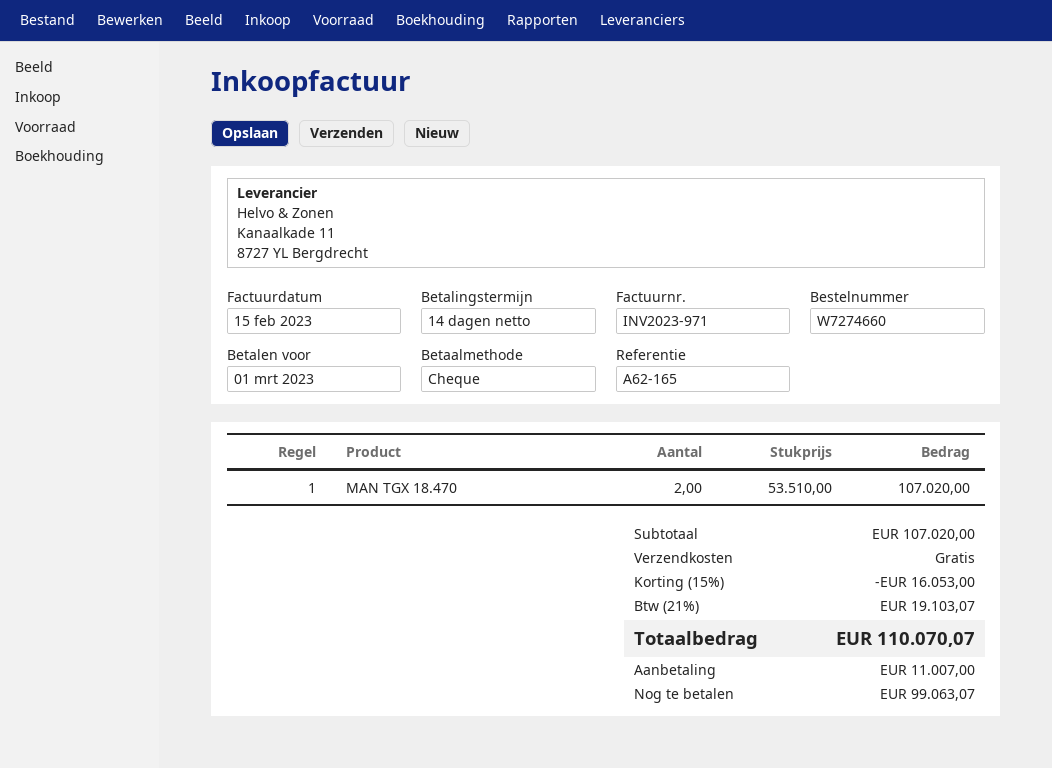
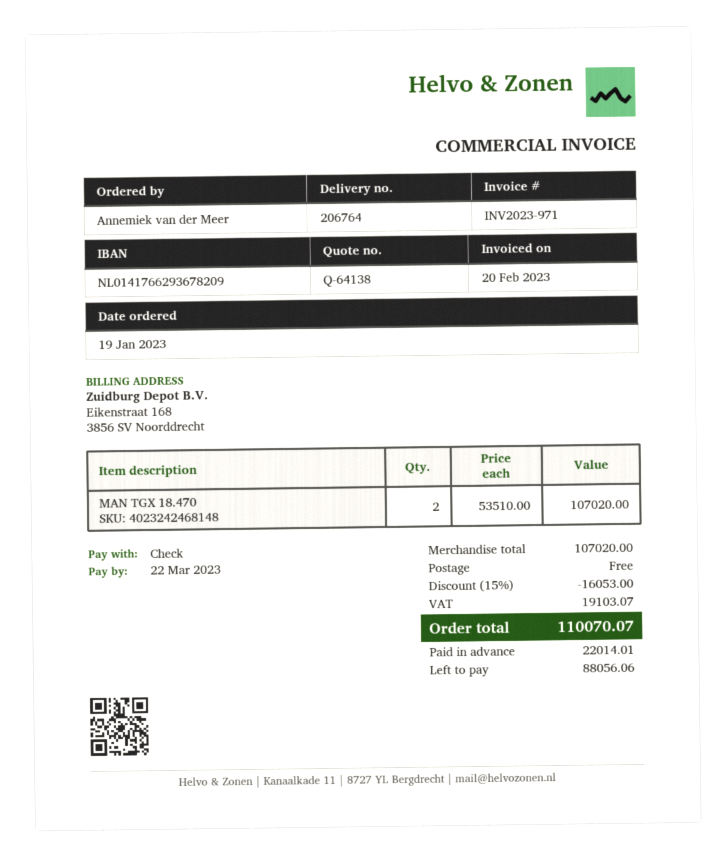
invoice date: 2023-02-15 -> 2023-02-20
due date: 2023-03-01 -> 2023-03-22
deposit: 11007.00 -> 22014.01
balance: 99063.07 -> 88056.06

